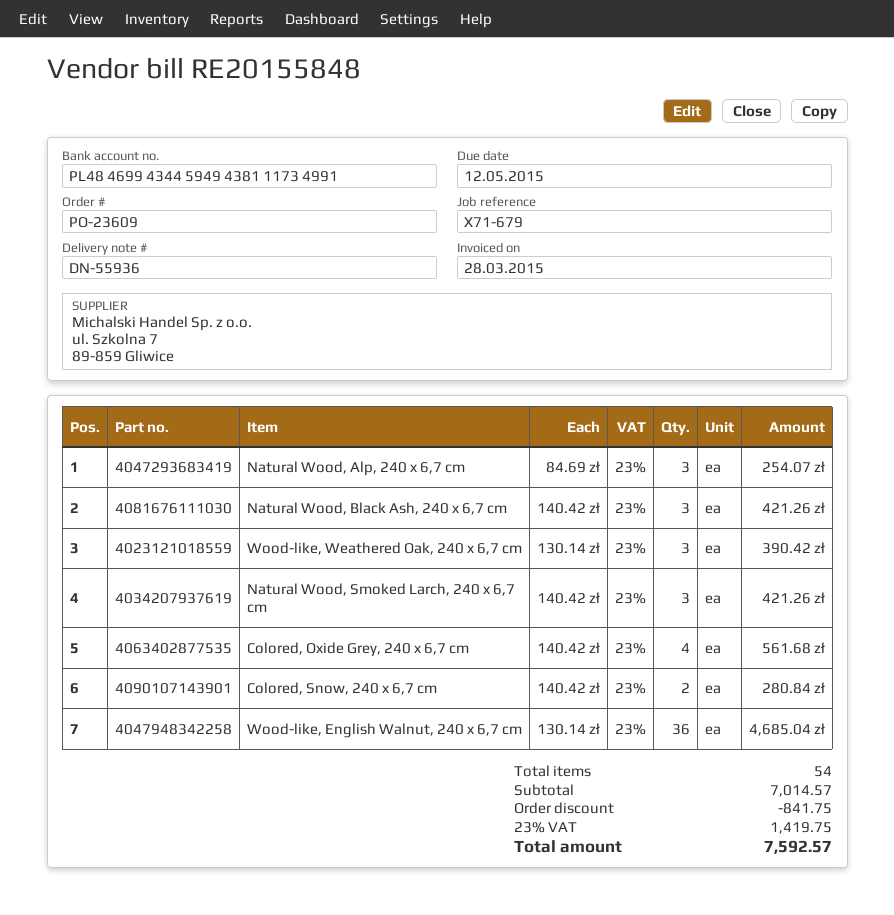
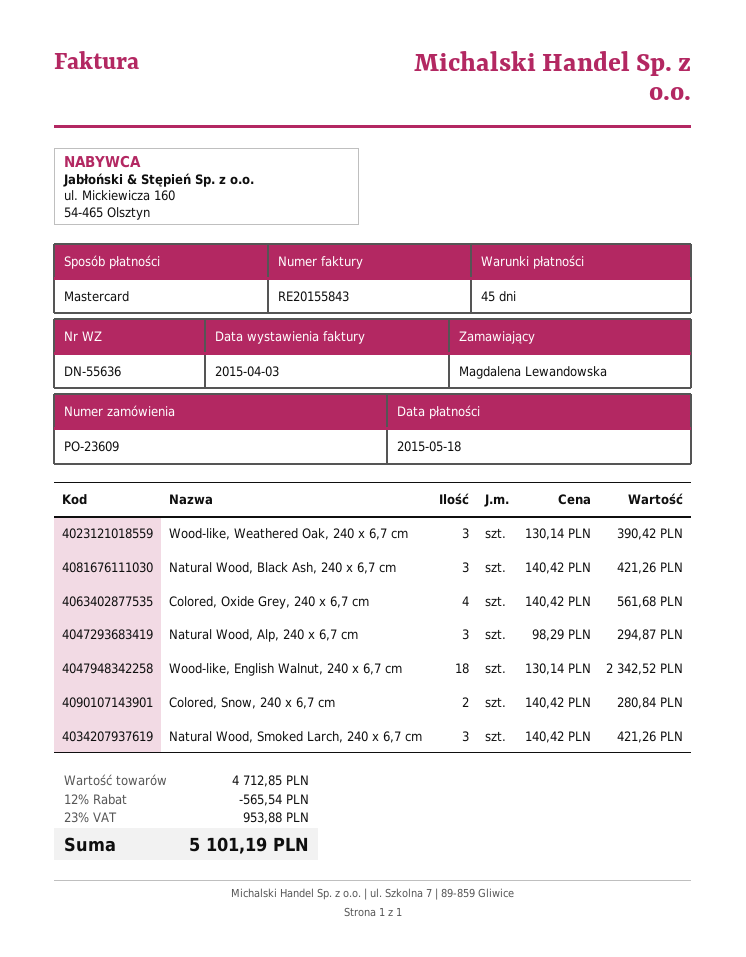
delivery note number: DN-55936 -> DN-55636
invoice number: RE20155848 -> RE20155843
invoice date: 2015-03-28 -> 2015-04-03
due date: 2015-05-12 -> 2015-05-18
Natural Wood, Alp, 240 x 6,7 cm: 3 x 84.69 = 254.07 -> 3 x 98.29 = 294.87
Wood-like, English Walnut, 240 x 6,7 cm: 36 x 130.14 = 4685.04 -> 18 x 130.14 = 2342.52
subtotal: 7014.57 -> 4712.85
discount: 841.75 -> 565.54
tax: 23% = 1419.75 -> 23% = 953.88
total: 7592.57 -> 5101.19

